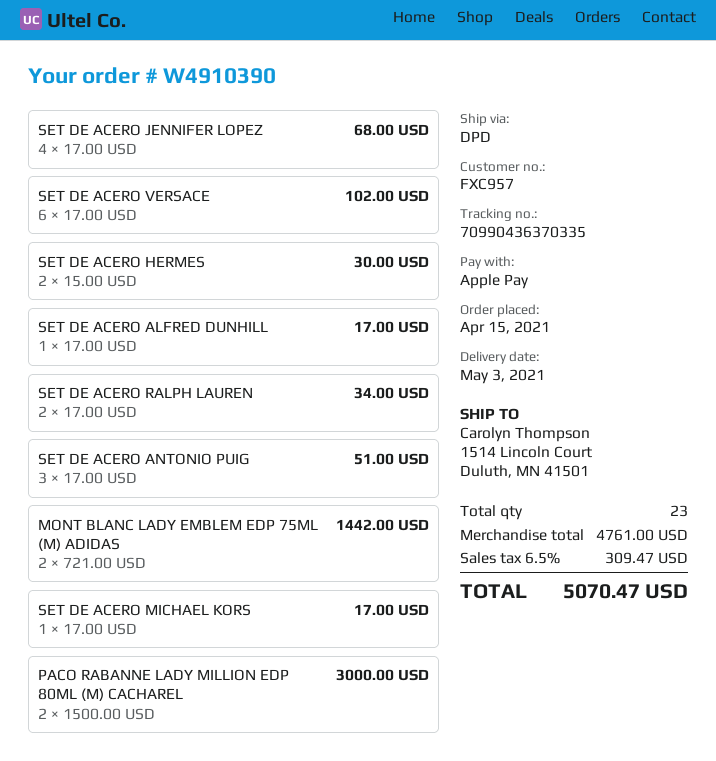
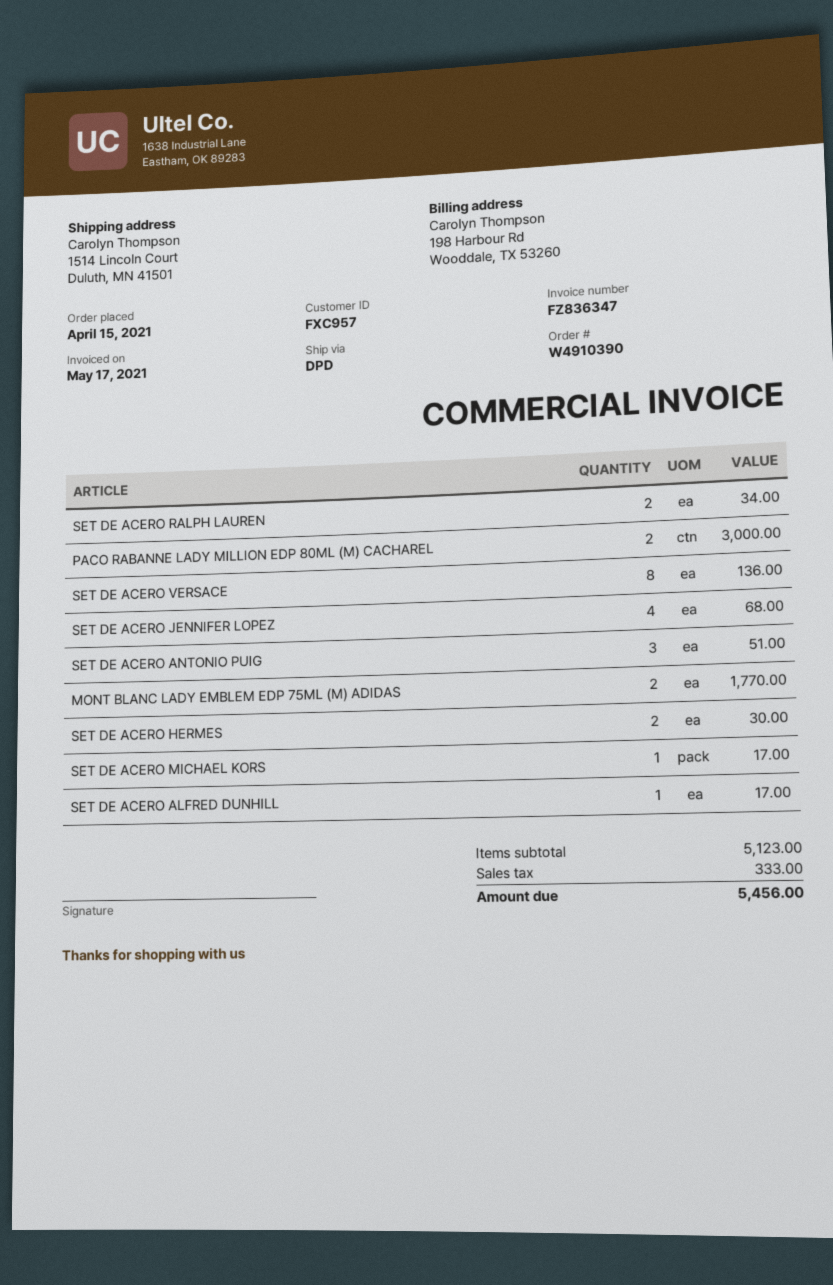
SET DE ACERO VERSACE: 6 for 102.00 -> 8 for 136.00
MONT BLANC LADY EMBLEM EDP 75ML (M) ADIDAS: 2 for 1442.00 -> 2 for 1770.00
subtotal: 4761.00 -> 5123.00
tax: 309.47 -> 333.00
total: 5070.47 -> 5456.00

